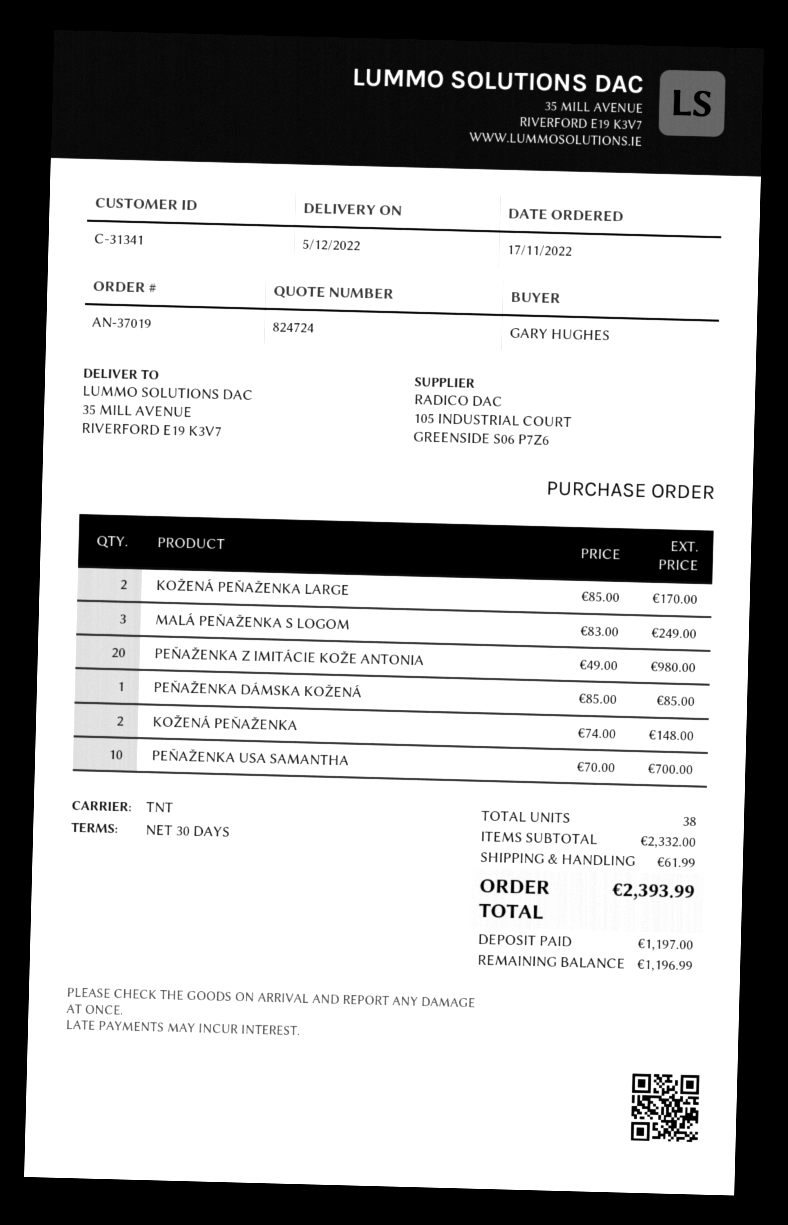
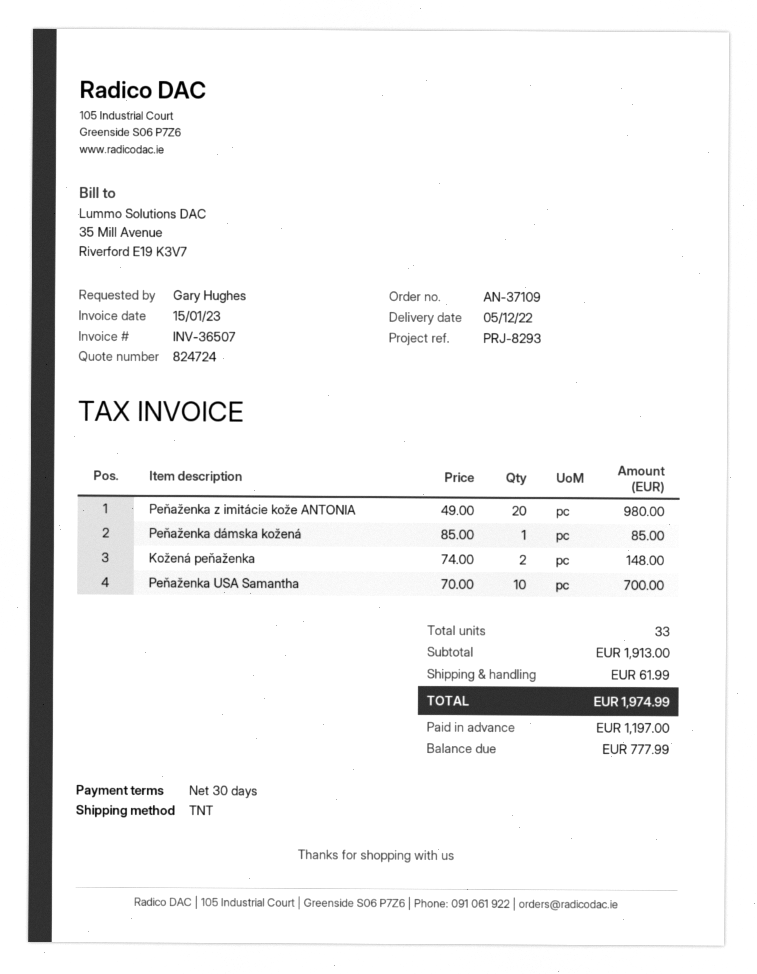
order number: AN-37019 -> AN-37109
KOŽENÁ PEŇAŽENKA LARGE: 2 x 85.00 = 170.00 -> none
MALÁ PEŇAŽENKA S LOGOM: 3 x 83.00 = 249.00 -> none
total quantity: 38 -> 33
subtotal: 2332.00 -> 1913.00
total: 2393.99 -> 1974.99
balance: 1196.99 -> 777.99

